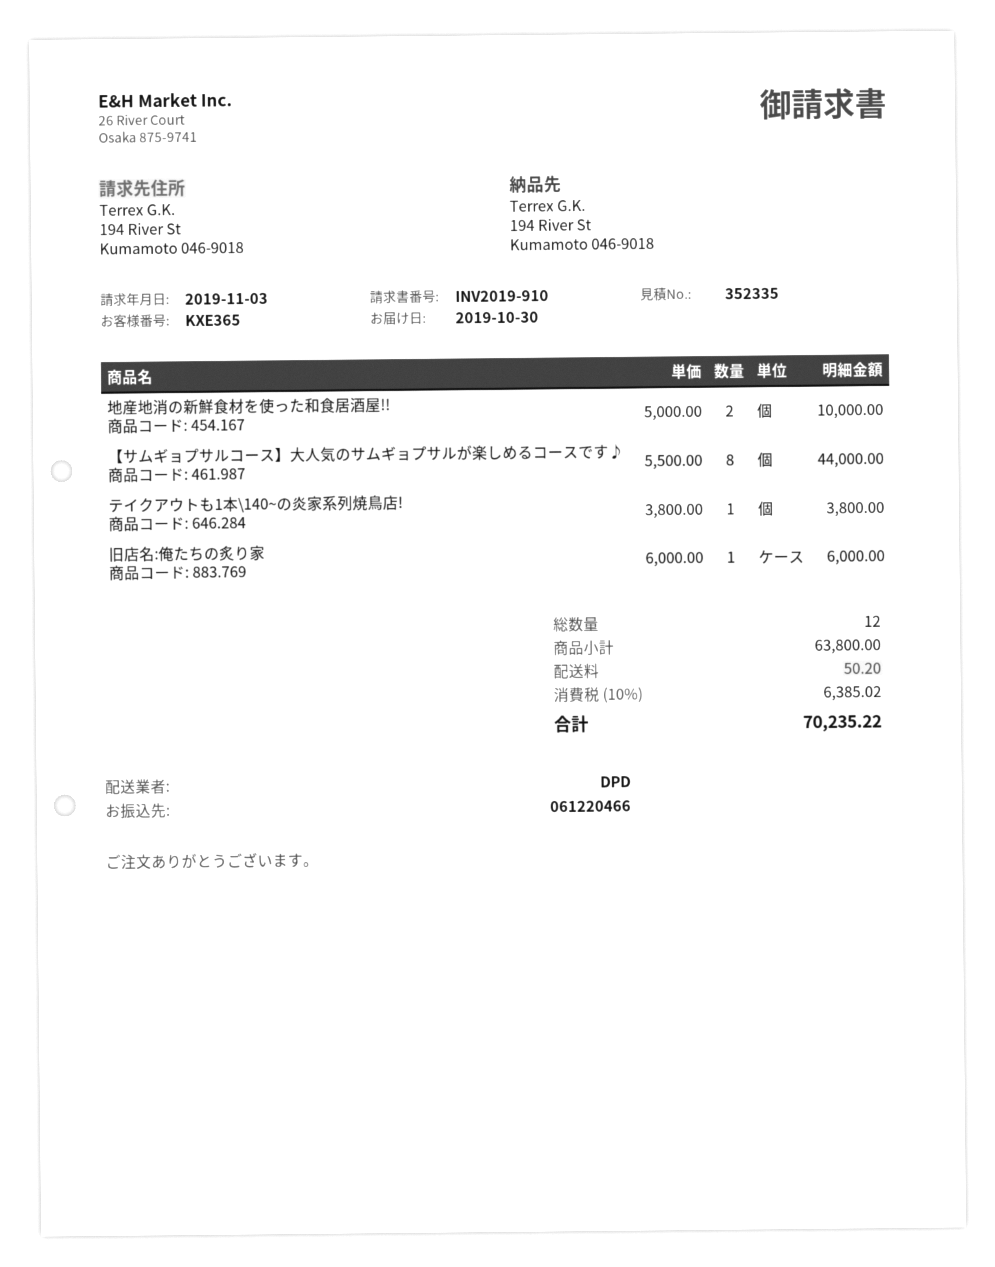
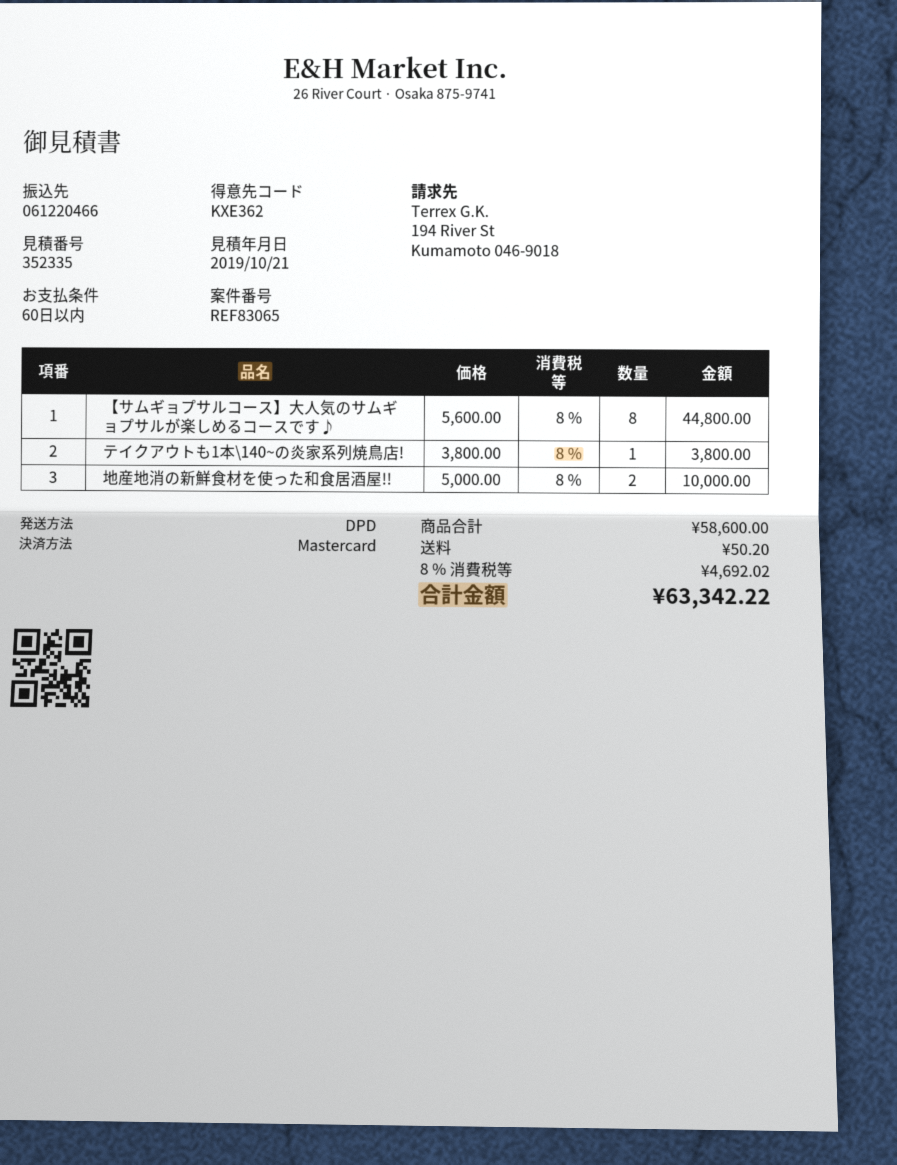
customer number: KXE365 -> KXE362
【サムギョプサルコース】大人気のサムギョプサルが楽しめるコースです♪: 8 x 5500.00 = 44000.00 -> 8 x 5600.00 = 44800.00
旧店名:俺たちの炙り家: 1 x 6000.00 = 6000.00 -> none
subtotal: 63800.00 -> 58600.00
tax: 10% = 6385.02 -> 8% = 4692.02
total: 70235.22 -> 63342.22

